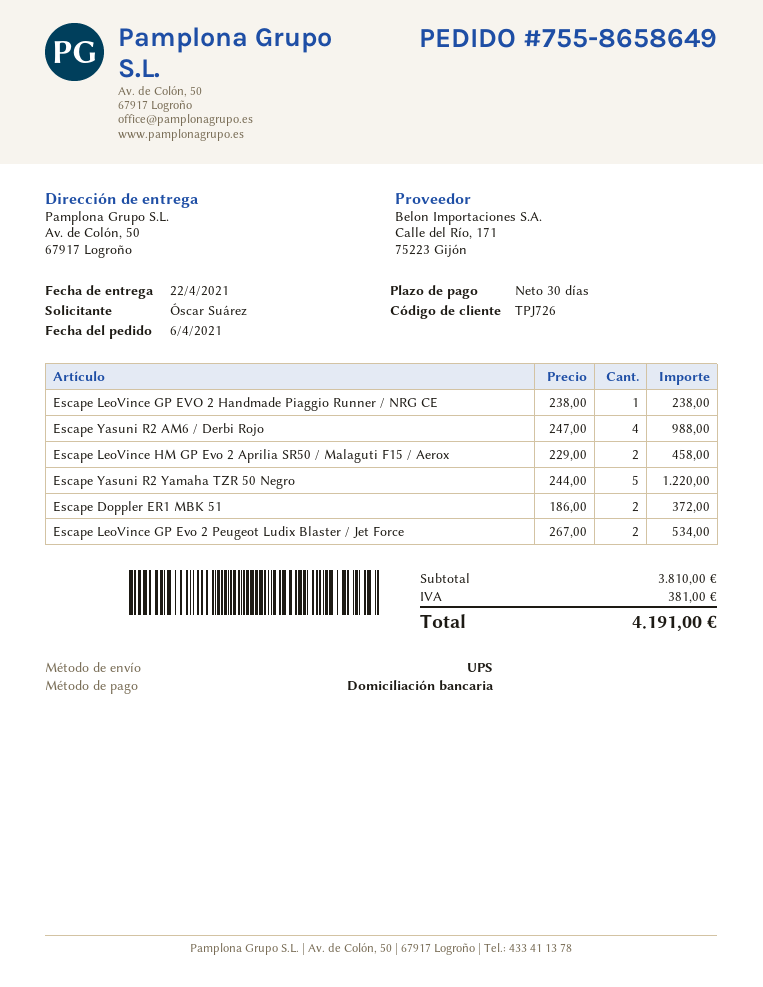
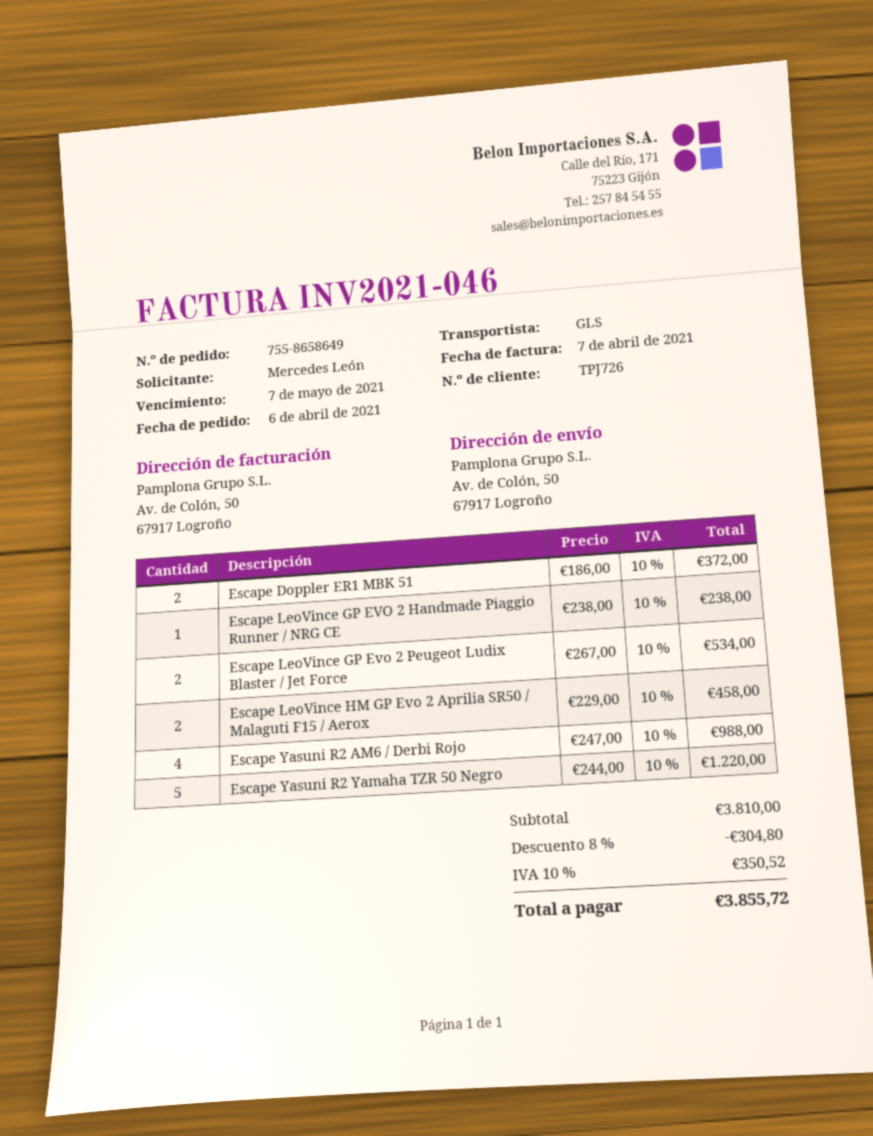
ordered by: Óscar Suárez -> Mercedes León
shipping method: UPS -> GLS
discount: none -> 8% = 304.80
tax: 381.00 -> 350.52
total: 4191.00 -> 3855.72

